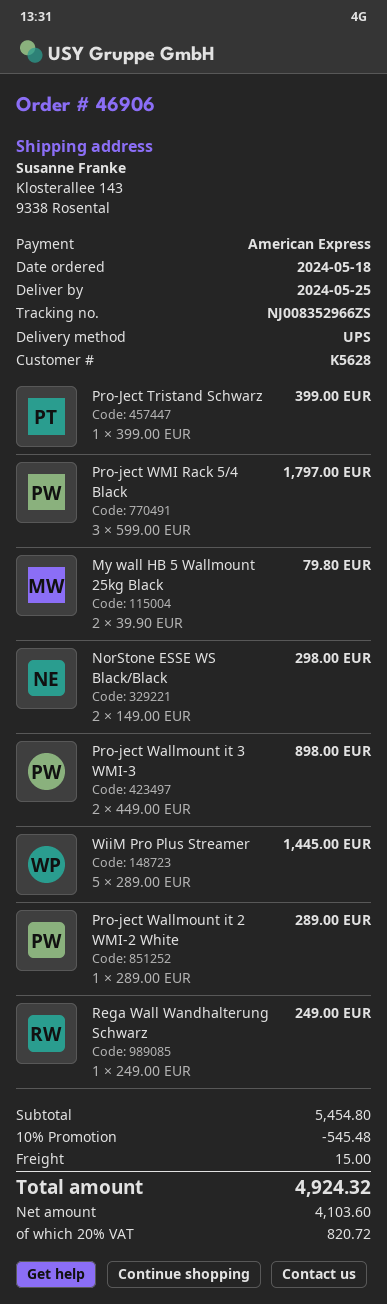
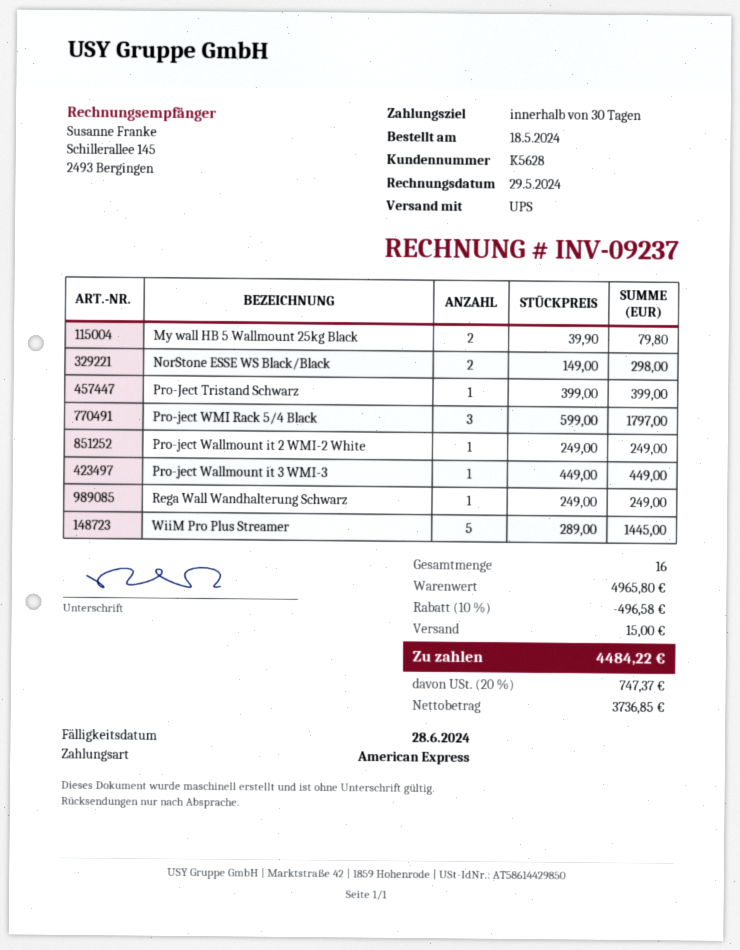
Pro-ject Wallmount it 3 WMI-3: 2 x 449.00 = 898.00 -> 1 x 449.00 = 449.00
Pro-ject Wallmount it 2 WMI-2 White: 1 x 289.00 = 289.00 -> 1 x 249.00 = 249.00
subtotal: 5454.80 -> 4965.80
discount: 10% = 545.48 -> 10% = 496.58
net: 4103.60 -> 3736.85
tax: 20% = 820.72 -> 20% = 747.37
total: 4924.32 -> 4484.22

